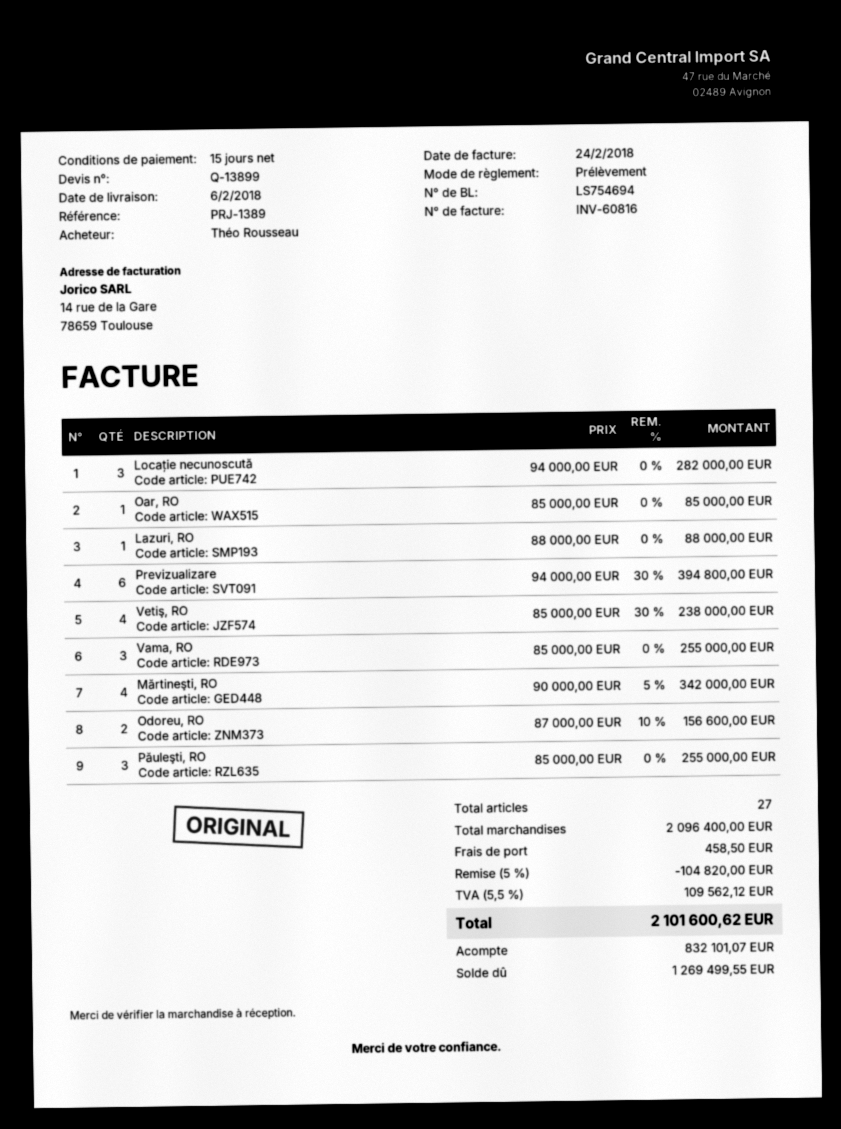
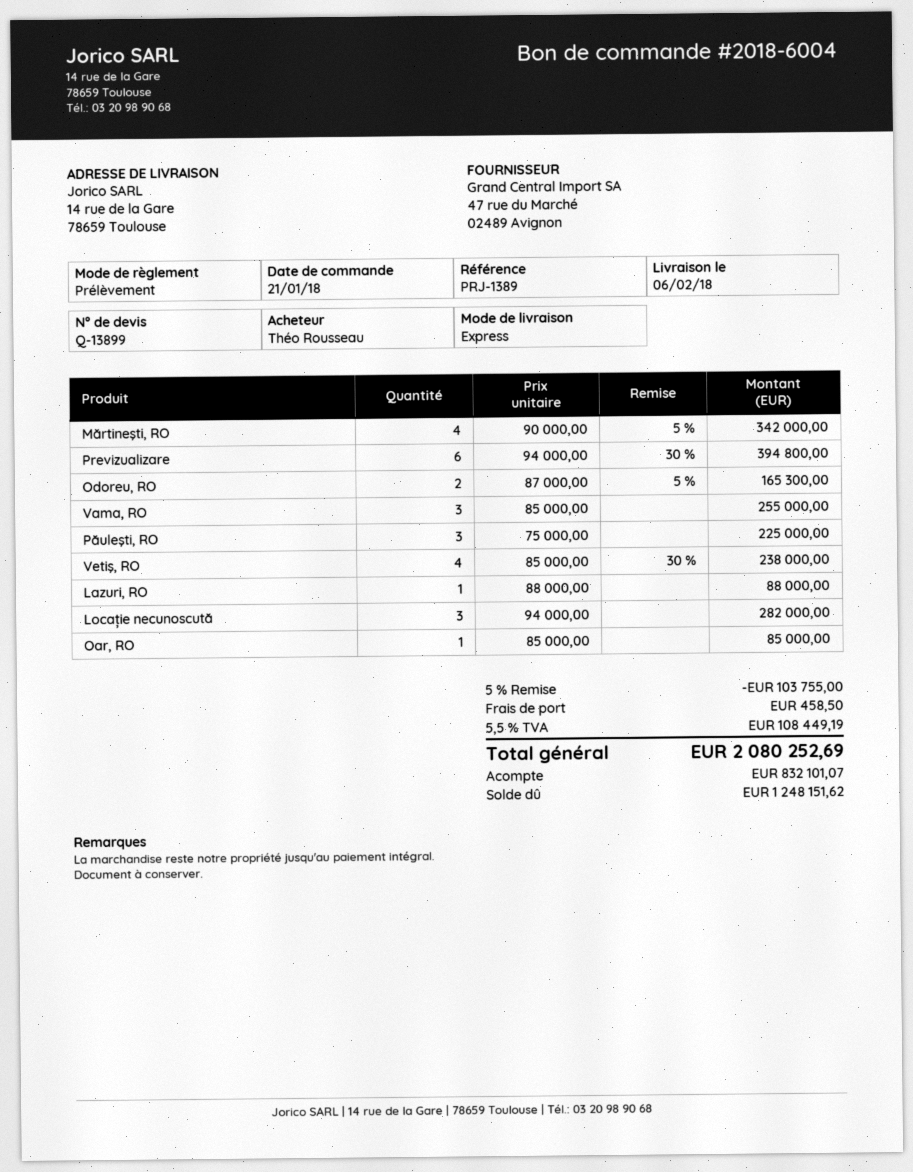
Odoreu, RO: 2 x 87000.00 - 10% = 156600.00 -> 2 x 87000.00 - 5% = 165300.00
Păuleşti, RO: 3 x 85000.00 = 255000.00 -> 3 x 75000.00 = 225000.00
discount: 5% = 104820.00 -> 5% = 103755.00
tax: 5.5% = 109562.12 -> 5.5% = 108449.19
total: 2101600.62 -> 2080252.69
balance: 1269499.55 -> 1248151.62

